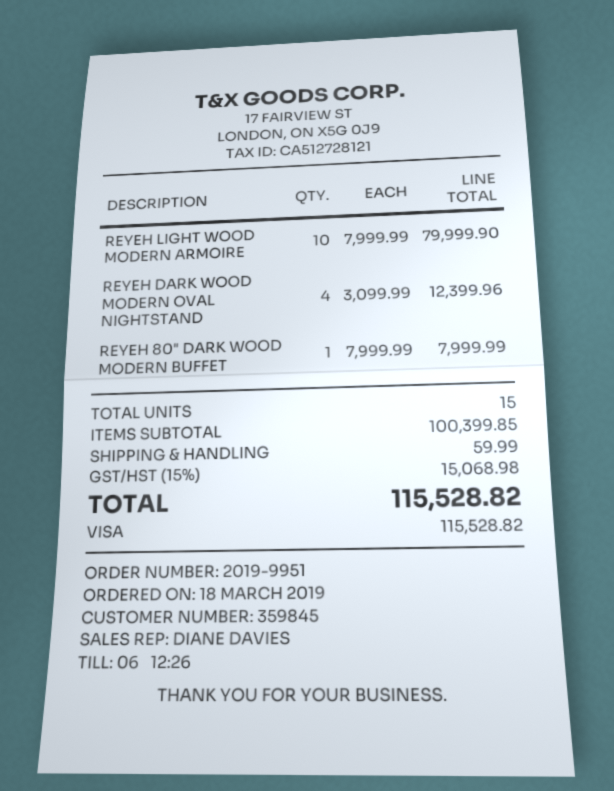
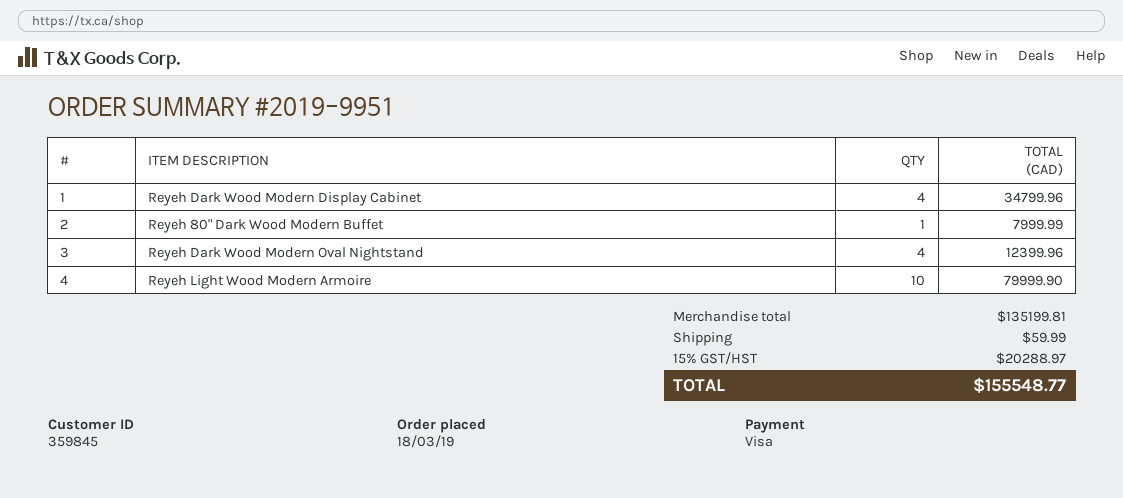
Reyeh Dark Wood Modern Display Cabinet: none -> 4 for 34799.96
subtotal: 100399.85 -> 135199.81
tax: 15% = 15068.98 -> 15% = 20288.97
total: 115528.82 -> 155548.77

